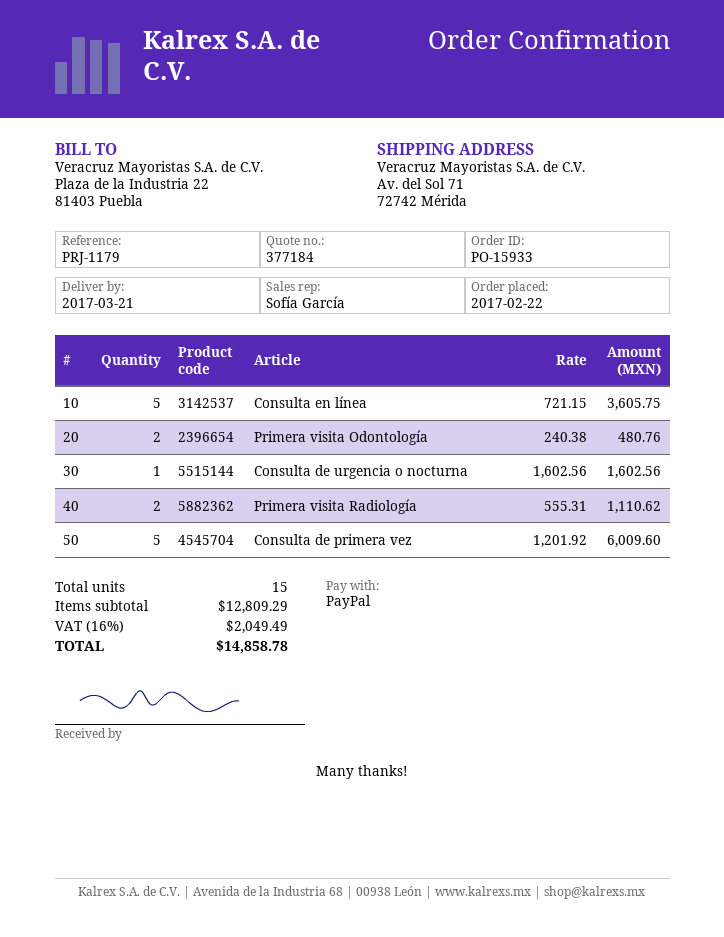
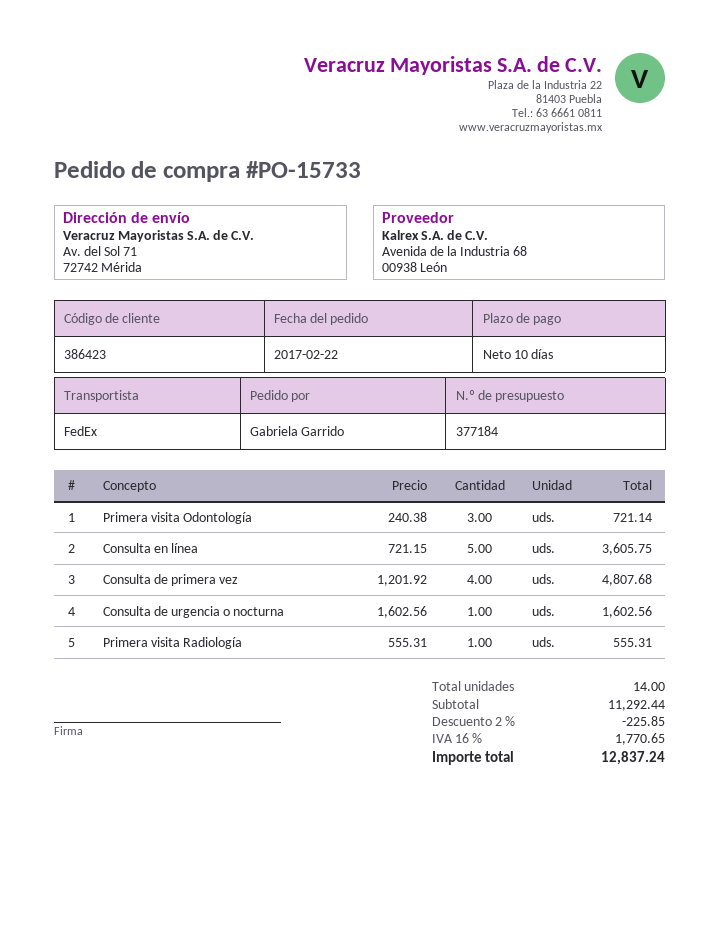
order number: PO-15933 -> PO-15733
Primera visita Odontología: 2 x 240.38 = 480.76 -> 3 x 240.38 = 721.14
Primera visita Radiología: 2 x 555.31 = 1110.62 -> 1 x 555.31 = 555.31
Consulta de primera vez: 5 x 1201.92 = 6009.60 -> 4 x 1201.92 = 4807.68
total quantity: 15 -> 14
subtotal: 12809.29 -> 11292.44
discount: none -> 2% = 225.85
tax: 16% = 2049.49 -> 16% = 1770.65
total: 14858.78 -> 12837.24

